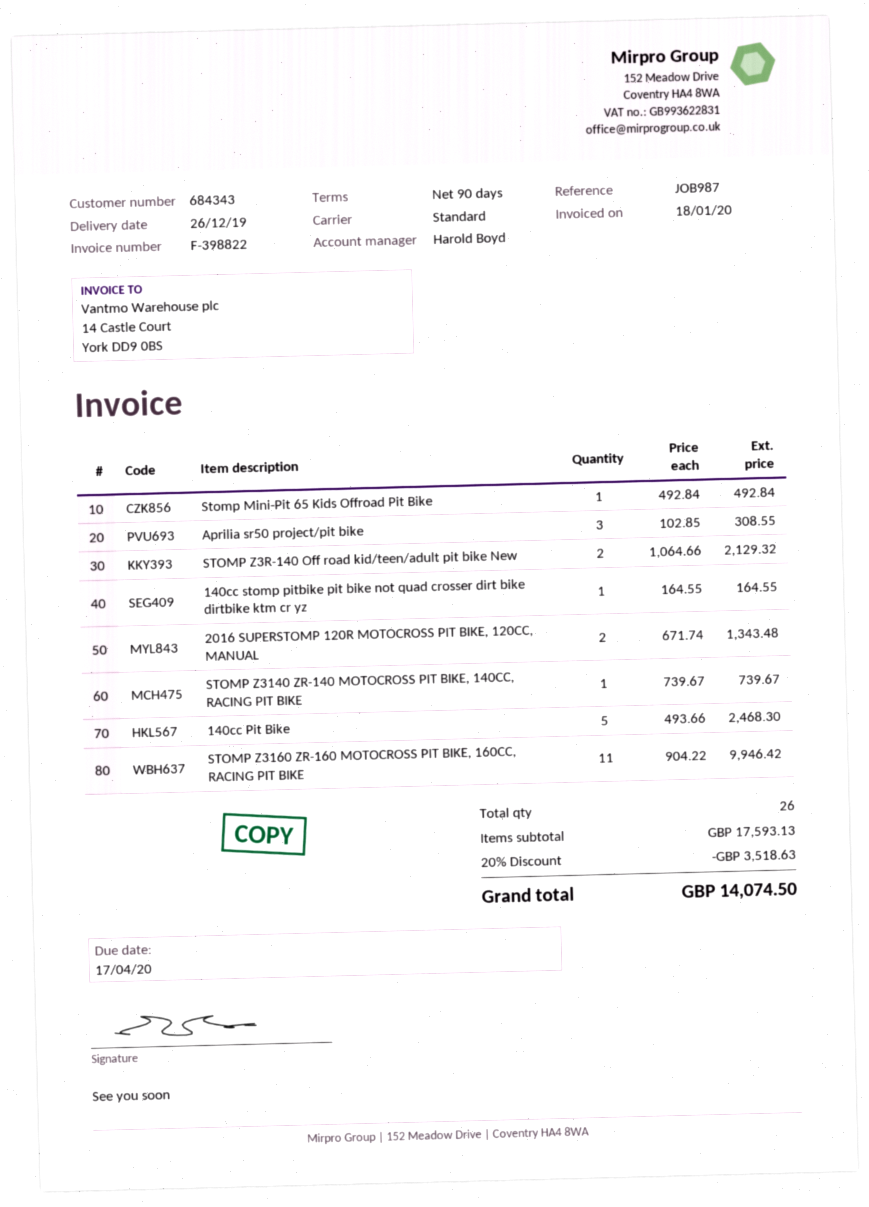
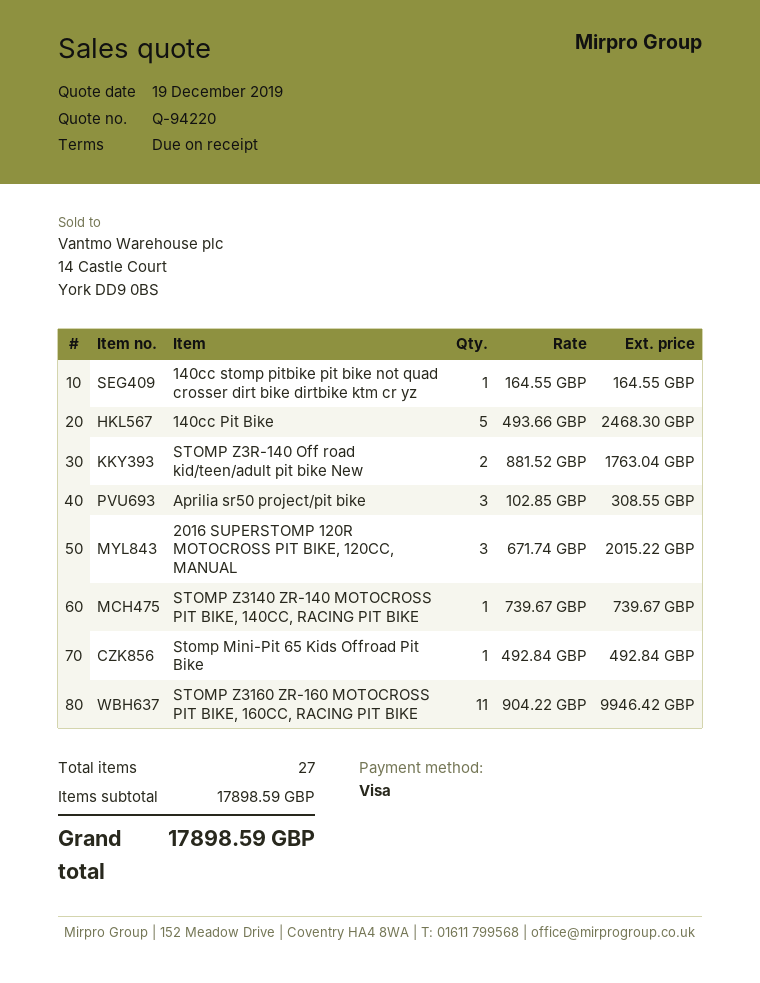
payment terms: 90 days -> on receipt
STOMP Z3R-140 Off road kid/teen/adult pit bike New: 2 x 1064.66 = 2129.32 -> 2 x 881.52 = 1763.04
2016 SUPERSTOMP 120R MOTOCROSS PIT BIKE, 120CC, MANUAL: 2 x 671.74 = 1343.48 -> 3 x 671.74 = 2015.22
total quantity: 26 -> 27
subtotal: 17593.13 -> 17898.59
discount: 20% = 3518.63 -> none
total: 14074.50 -> 17898.59

